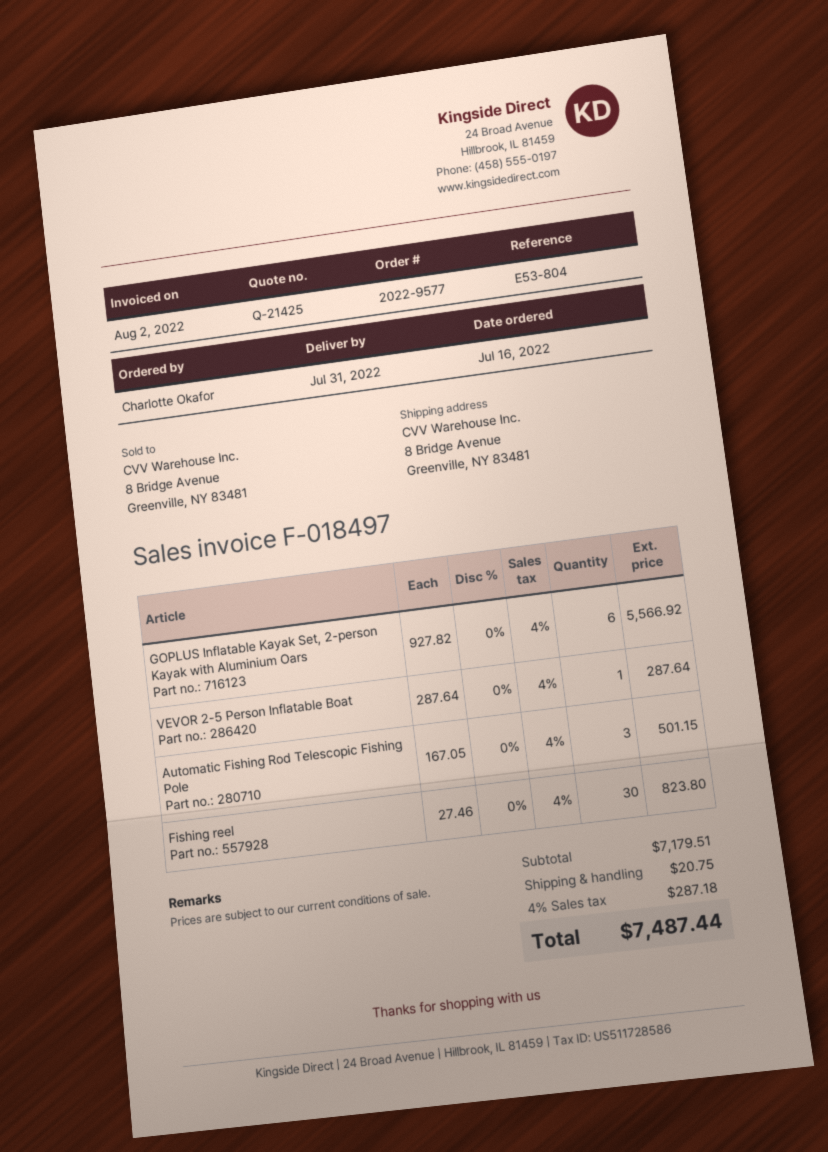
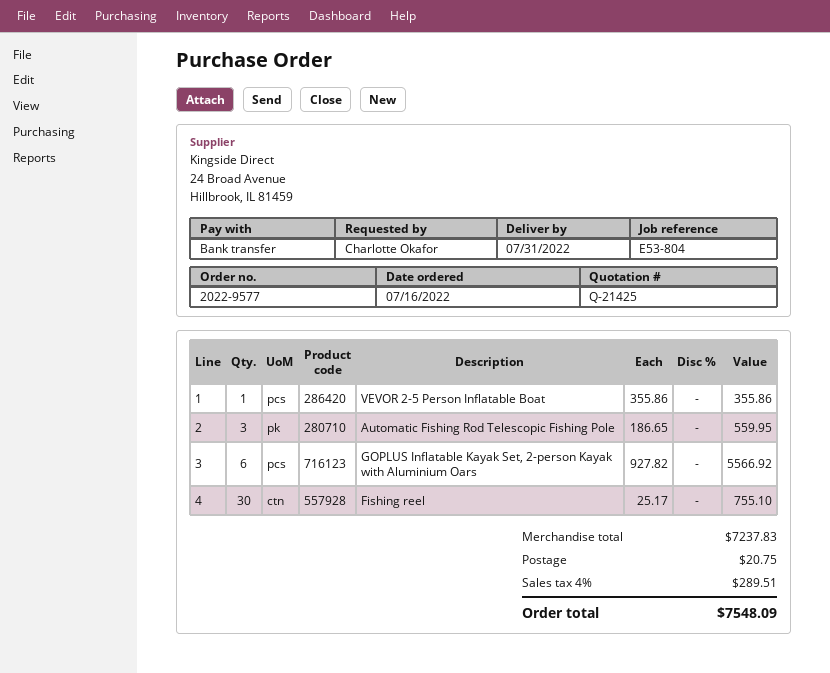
VEVOR 2-5 Person Inflatable Boat: 1 x 287.64 = 287.64 -> 1 x 355.86 = 355.86
Automatic Fishing Rod Telescopic Fishing Pole: 3 x 167.05 = 501.15 -> 3 x 186.65 = 559.95
Fishing reel: 30 x 27.46 = 823.80 -> 30 x 25.17 = 755.10
subtotal: 7179.51 -> 7237.83
tax: 4% = 287.18 -> 4% = 289.51
total: 7487.44 -> 7548.09

